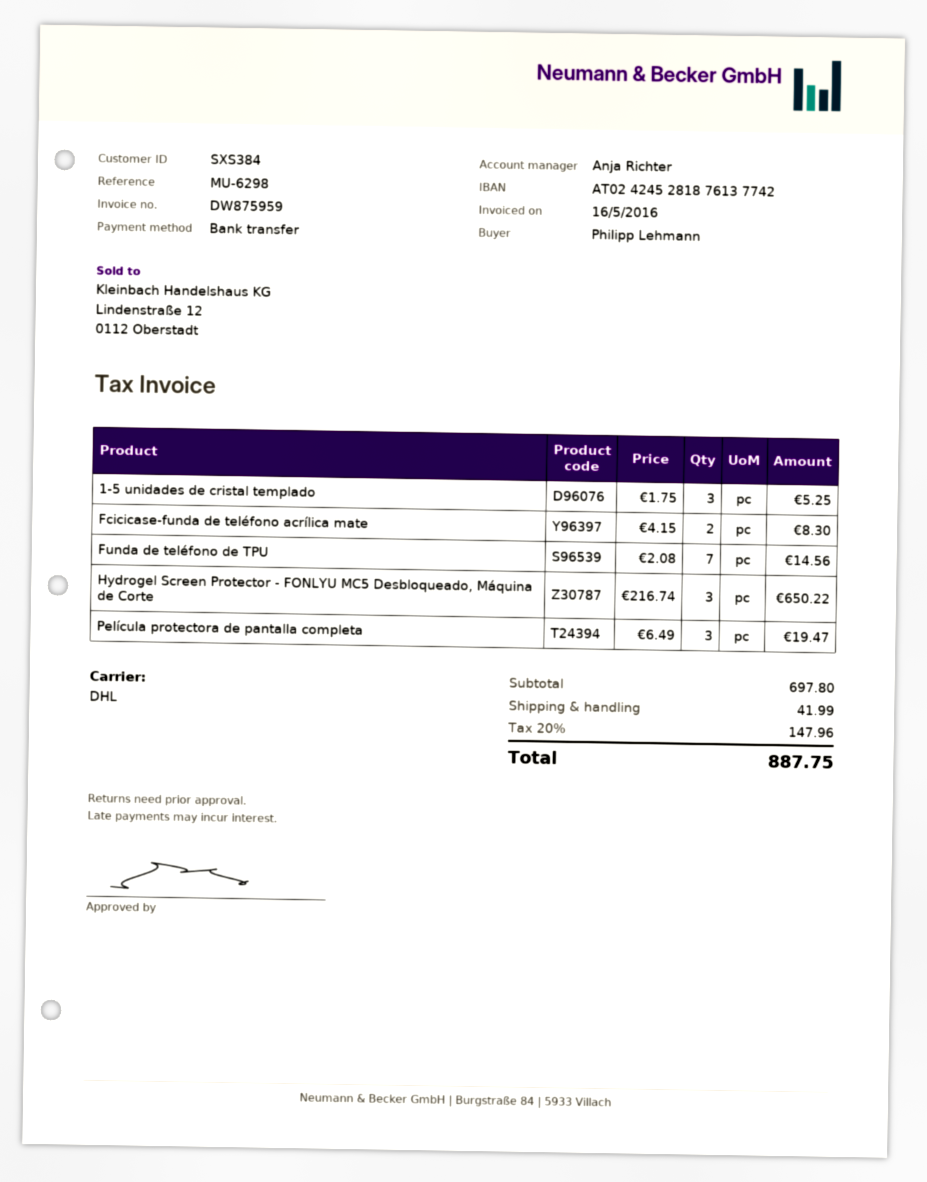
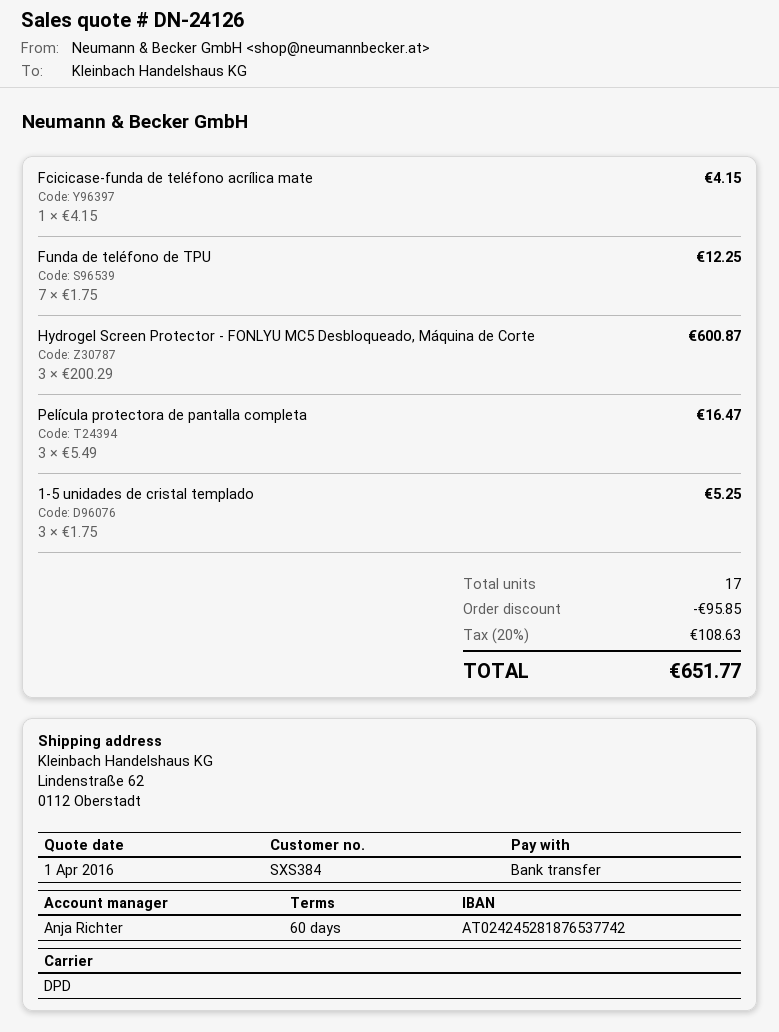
bank account: AT024245281876137742 -> AT024245281876537742
shipping method: DHL -> DPD
Fcicicase-funda de teléfono acrílica mate: 2 x 4.15 = 8.30 -> 1 x 4.15 = 4.15
Funda de teléfono de TPU: 7 x 2.08 = 14.56 -> 7 x 1.75 = 12.25
Hydrogel Screen Protector - FONLYU MC5 Desbloqueado, Máquina de Corte: 3 x 216.74 = 650.22 -> 3 x 200.29 = 600.87
Película protectora de pantalla completa: 3 x 6.49 = 19.47 -> 3 x 5.49 = 16.47
discount: none -> 95.85
shipping: 41.99 -> none
tax: 20% = 147.96 -> 20% = 108.63
total: 887.75 -> 651.77

